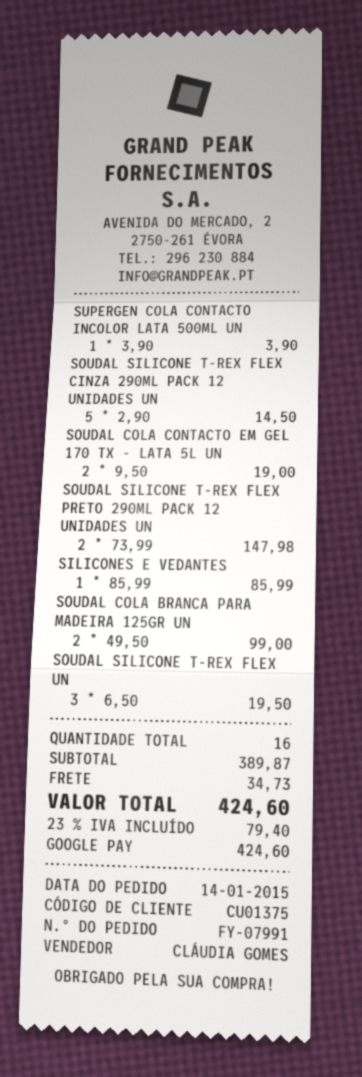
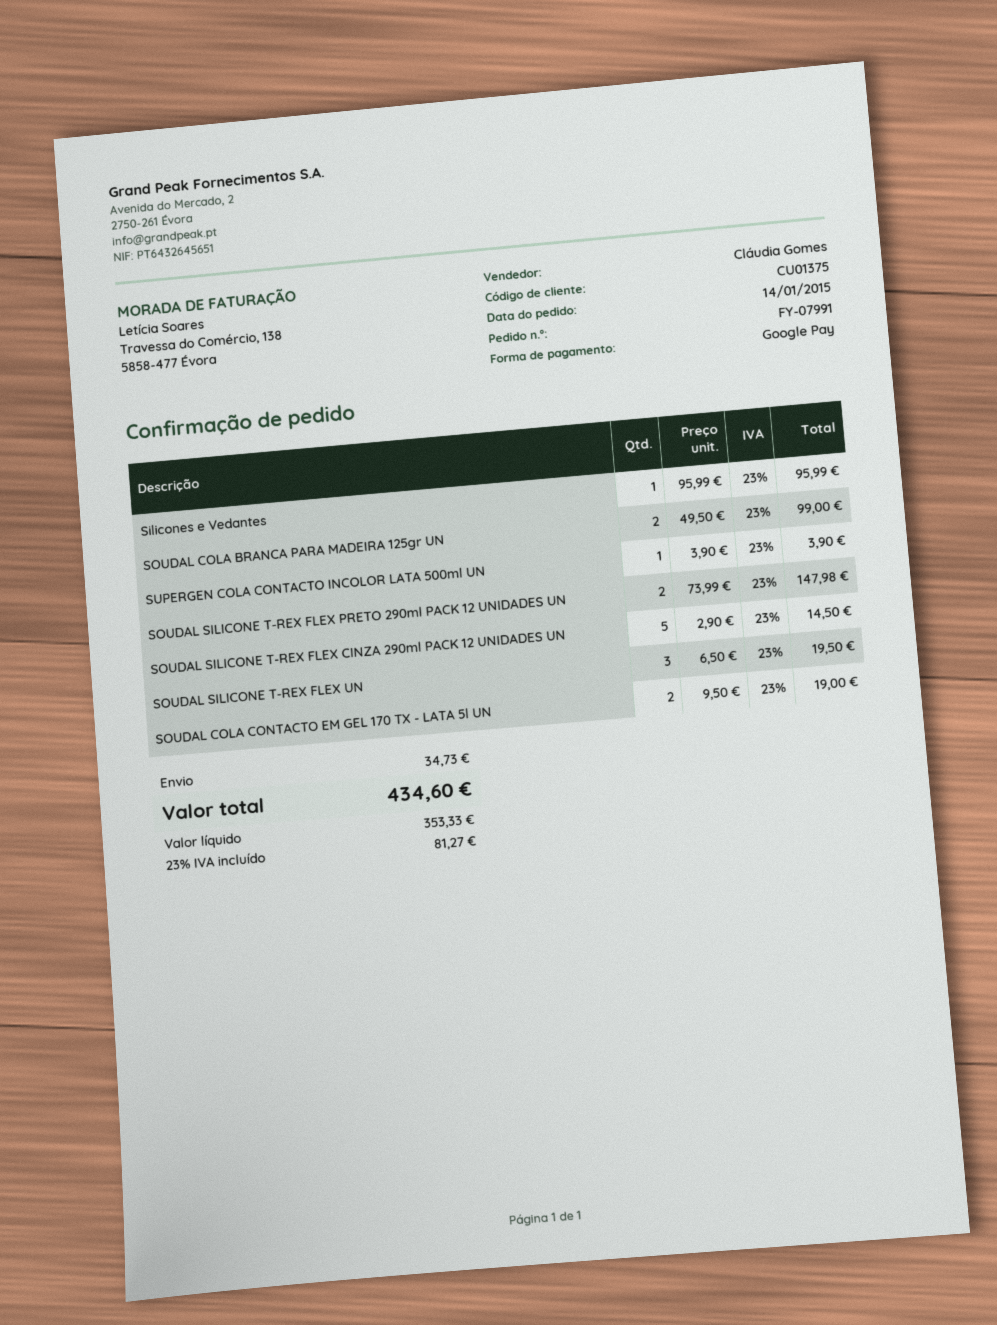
SILICONES E VEDANTES: 1 x 85.99 = 85.99 -> 1 x 95.99 = 95.99
tax: 23% = 79.40 -> 23% = 81.27
total: 424.60 -> 434.60

